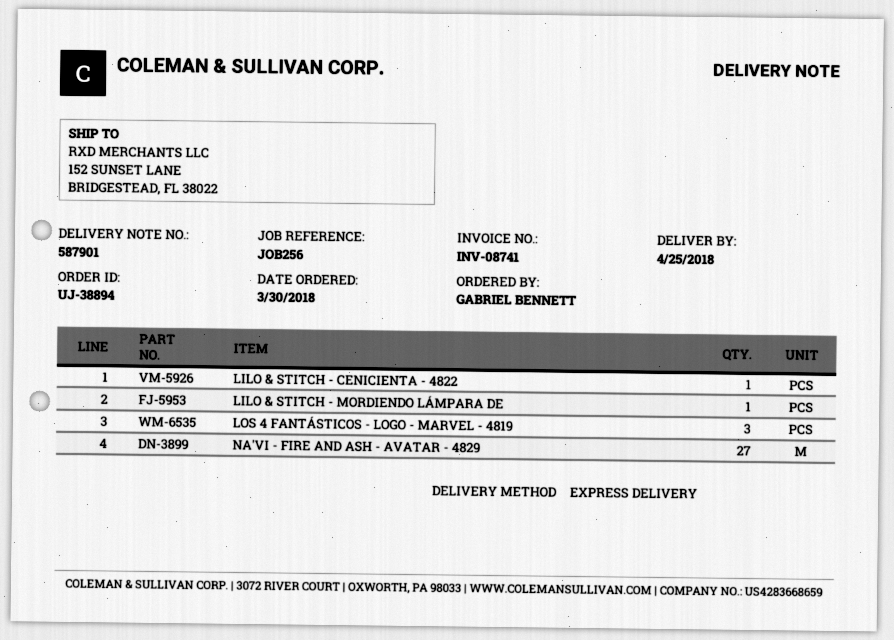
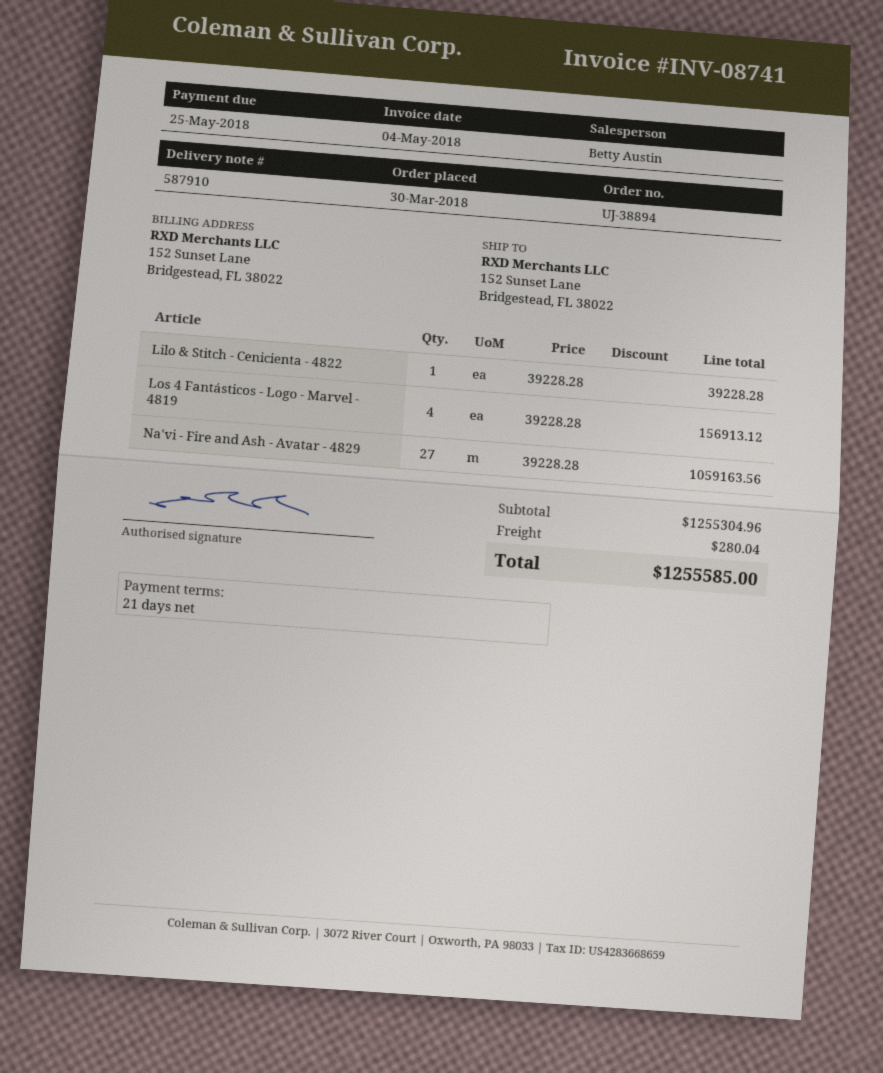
delivery note number: 587901 -> 587910
LILO & STITCH - MORDIENDO LÁMPARA DE: 1 -> none
LOS 4 FANTÁSTICOS - LOGO - MARVEL - 4819: 3 -> 4

